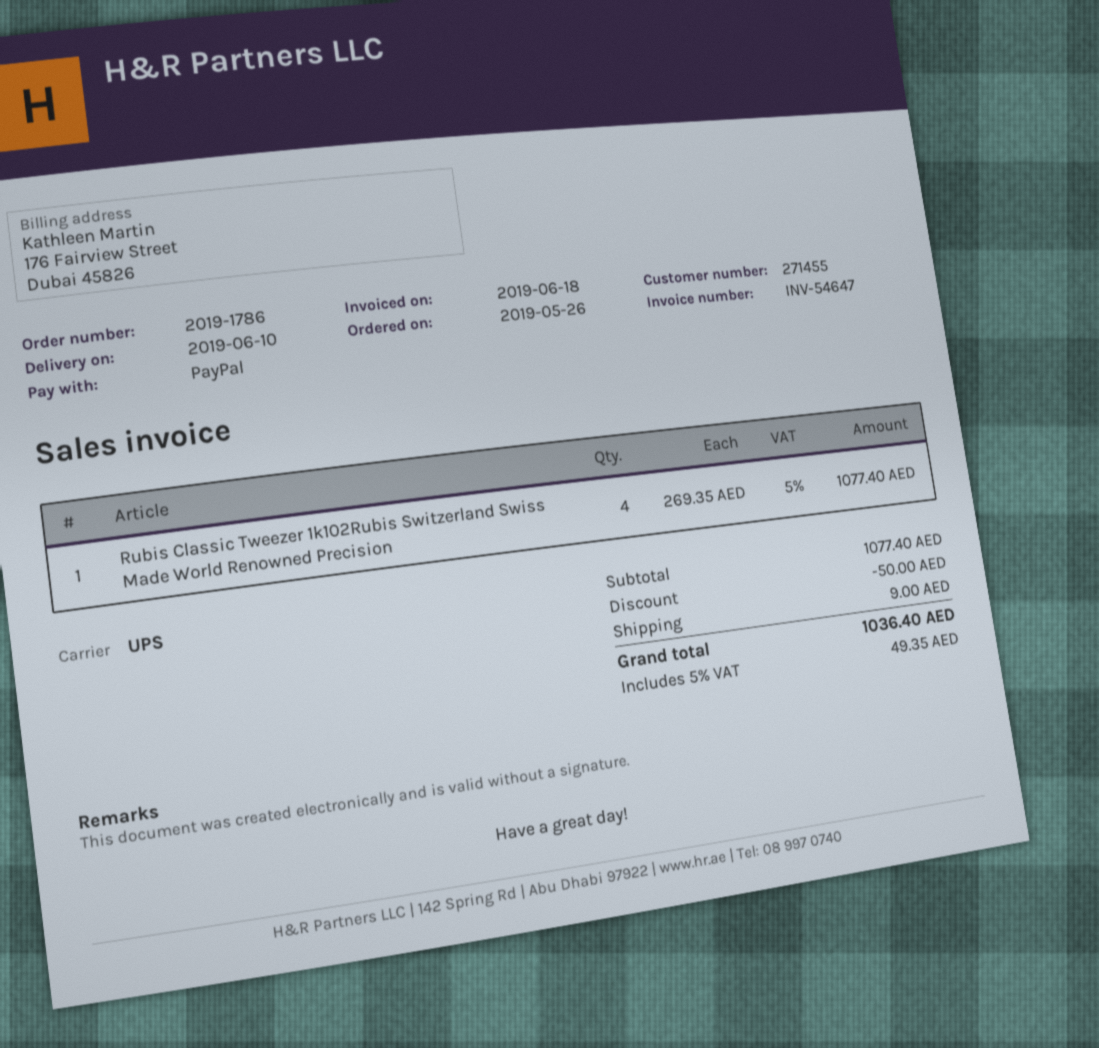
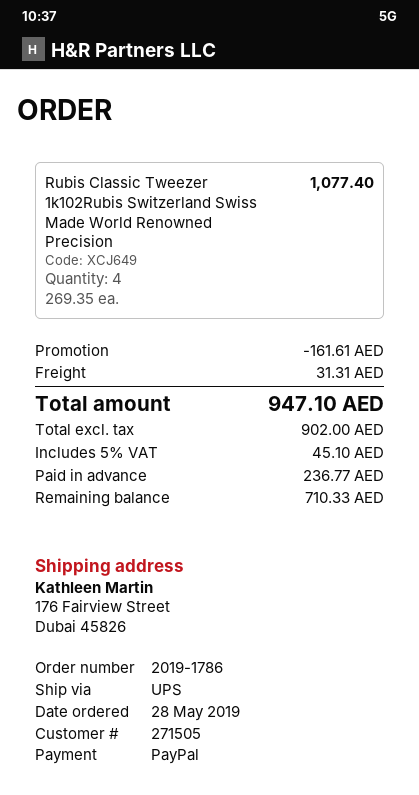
order date: 2019-05-26 -> 2019-05-28
customer number: 271455 -> 271505
discount: 50.00 -> 161.61
shipping: 9.00 -> 31.31
tax: 5% = 49.35 -> 5% = 45.10
total: 1036.40 -> 947.10

